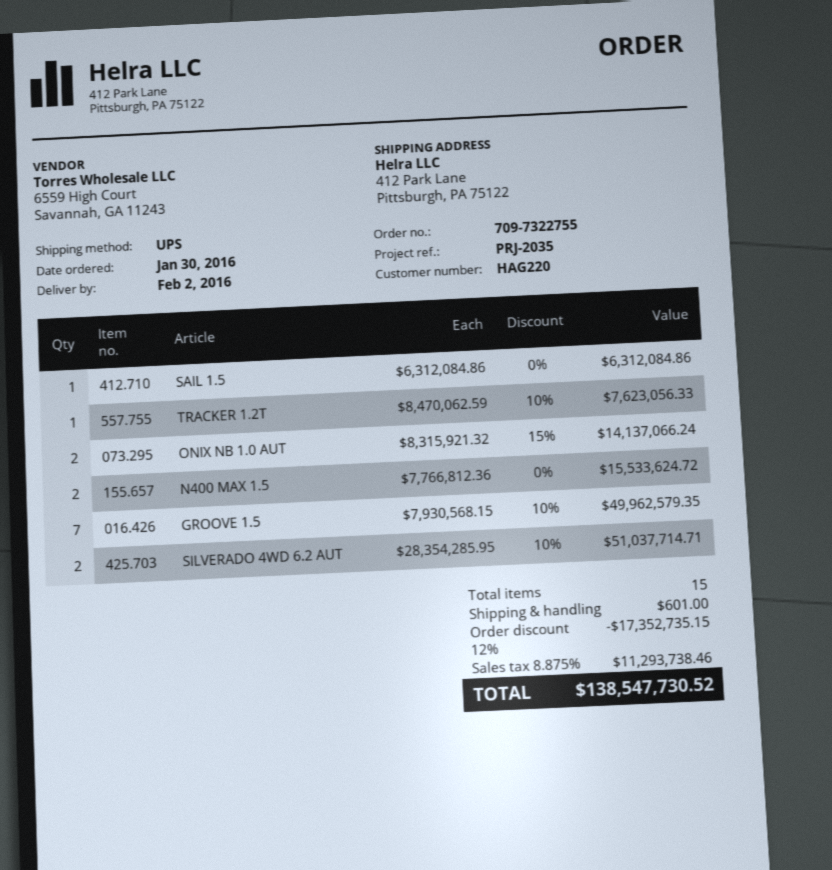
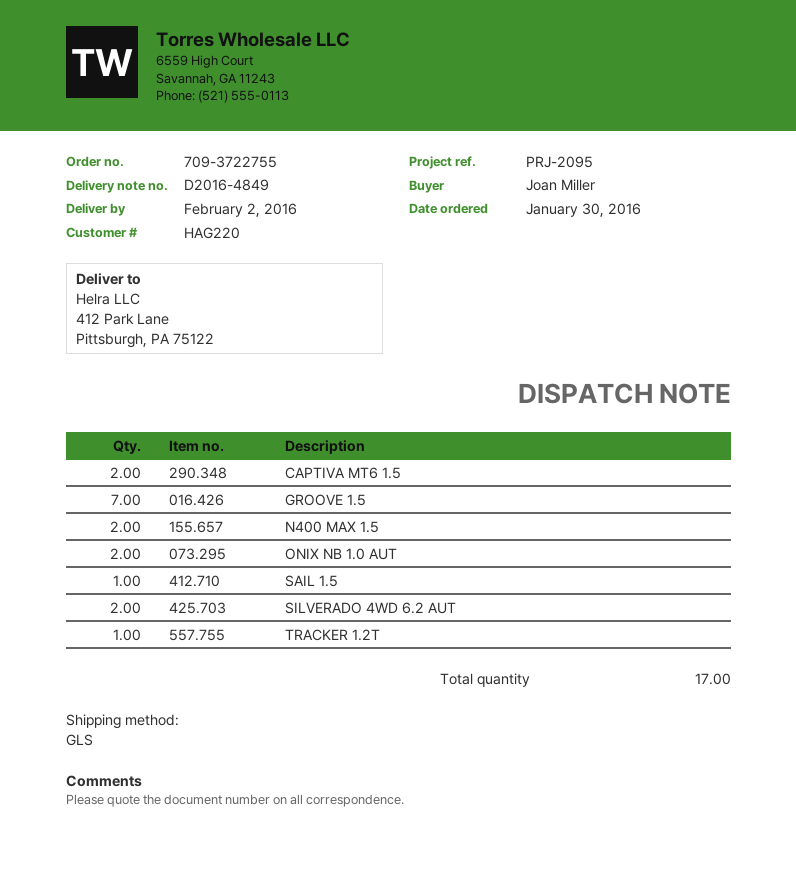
order number: 709-7322755 -> 709-3722755
reference: PRJ-2035 -> PRJ-2095
shipping method: UPS -> GLS
CAPTIVA MT6 1.5: none -> 2
total quantity: 15 -> 17

